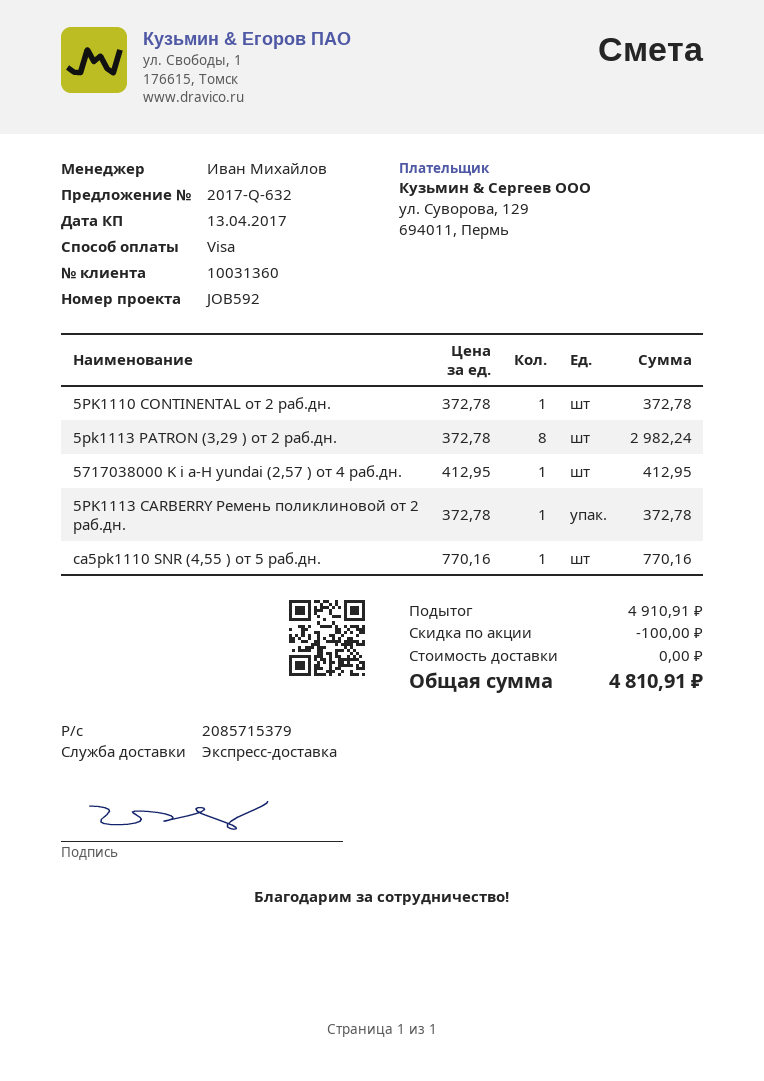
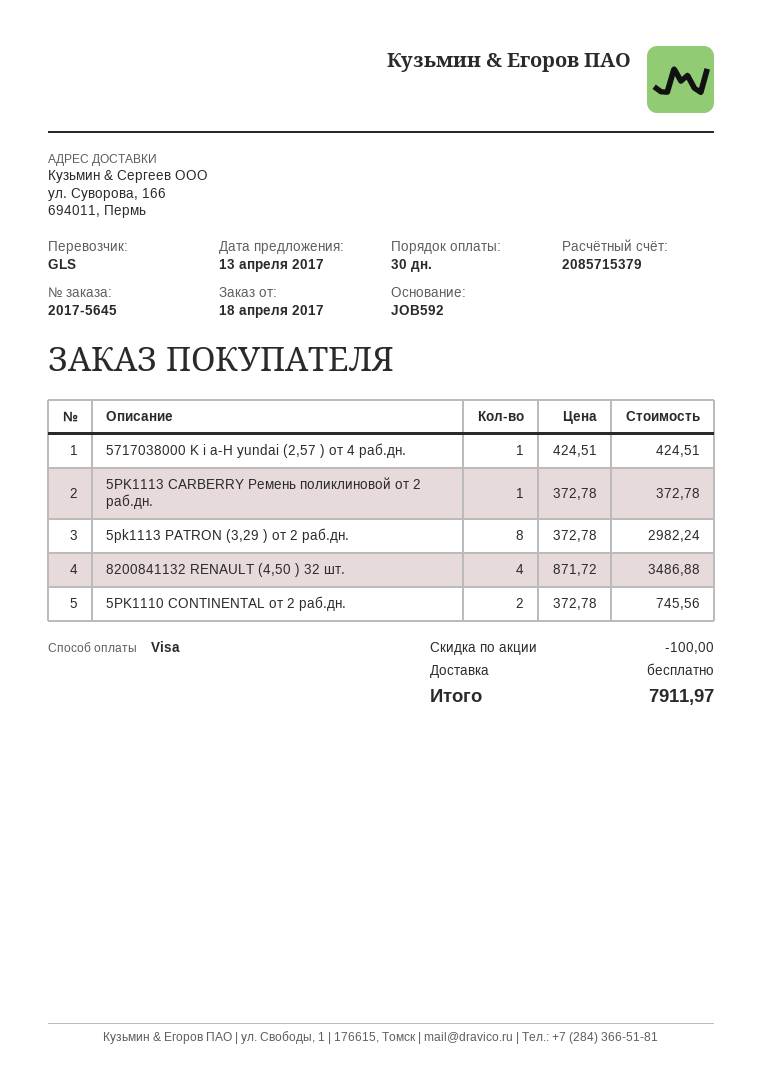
shipping method: express -> GLS
5PK1110 CONTINENTAL от 2 раб.дн.: 1 x 372.78 = 372.78 -> 2 x 372.78 = 745.56
5717038000 K i a-H yundai (2,57 ) от 4 раб.дн.: 1 x 412.95 = 412.95 -> 1 x 424.51 = 424.51
ca5pk1110 SNR (4,55 ) от 5 раб.дн.: 1 x 770.16 = 770.16 -> none
8200841132 RENAULT (4,50 ) 32 шт.: none -> 4 x 871.72 = 3486.88
total: 4810.91 -> 7911.97

